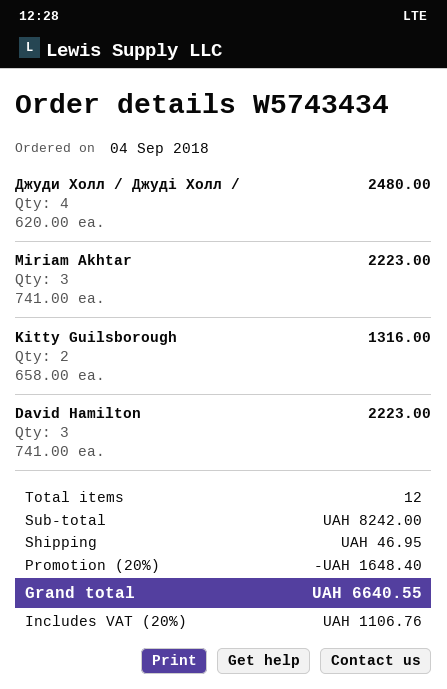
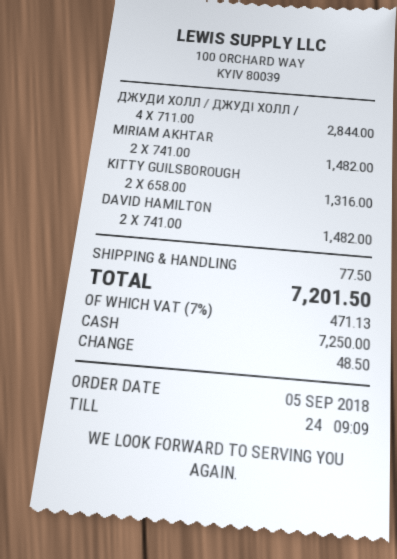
order date: 2018-09-04 -> 2018-09-05
Джуди Холл / Джуді Холл /: 4 x 620.00 = 2480.00 -> 4 x 711.00 = 2844.00
Miriam Akhtar: 3 x 741.00 = 2223.00 -> 2 x 741.00 = 1482.00
David Hamilton: 3 x 741.00 = 2223.00 -> 2 x 741.00 = 1482.00
discount: 20% = 1648.40 -> none
shipping: 46.95 -> 77.50
tax: 20% = 1106.76 -> 7% = 471.13
total: 6640.55 -> 7201.50

